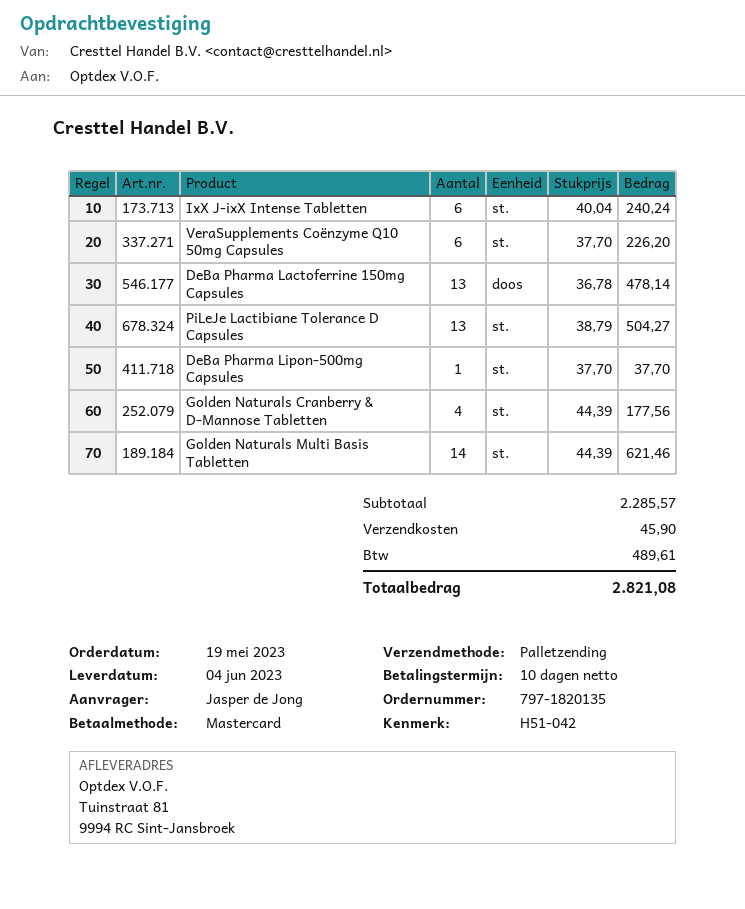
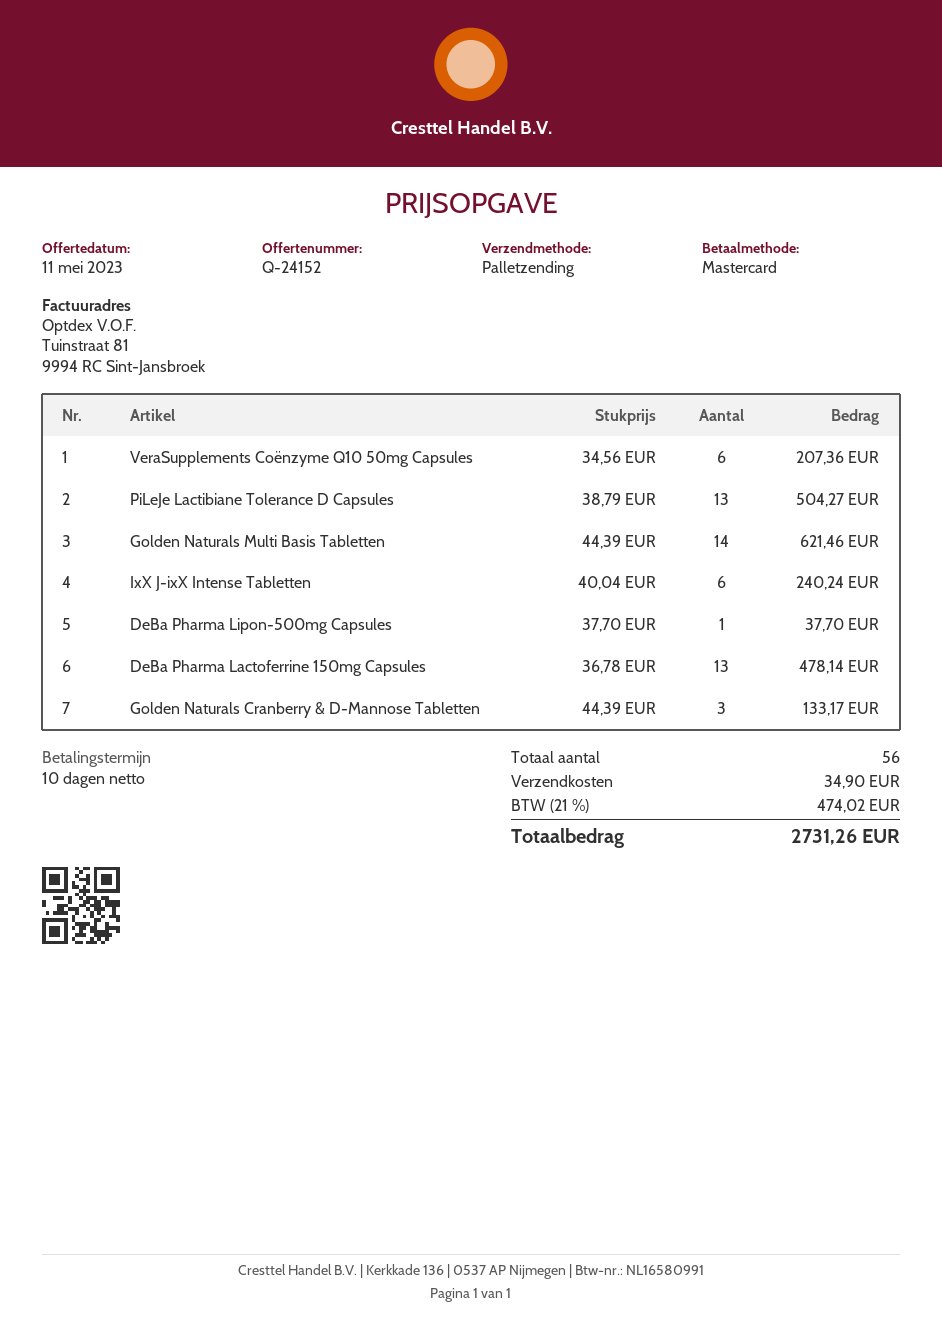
VeraSupplements Coënzyme Q10 50mg Capsules: 6 x 37.70 = 226.20 -> 6 x 34.56 = 207.36
Golden Naturals Cranberry & D-Mannose Tabletten: 4 x 44.39 = 177.56 -> 3 x 44.39 = 133.17
shipping: 45.90 -> 34.90
tax: 489.61 -> 474.02
total: 2821.08 -> 2731.26

